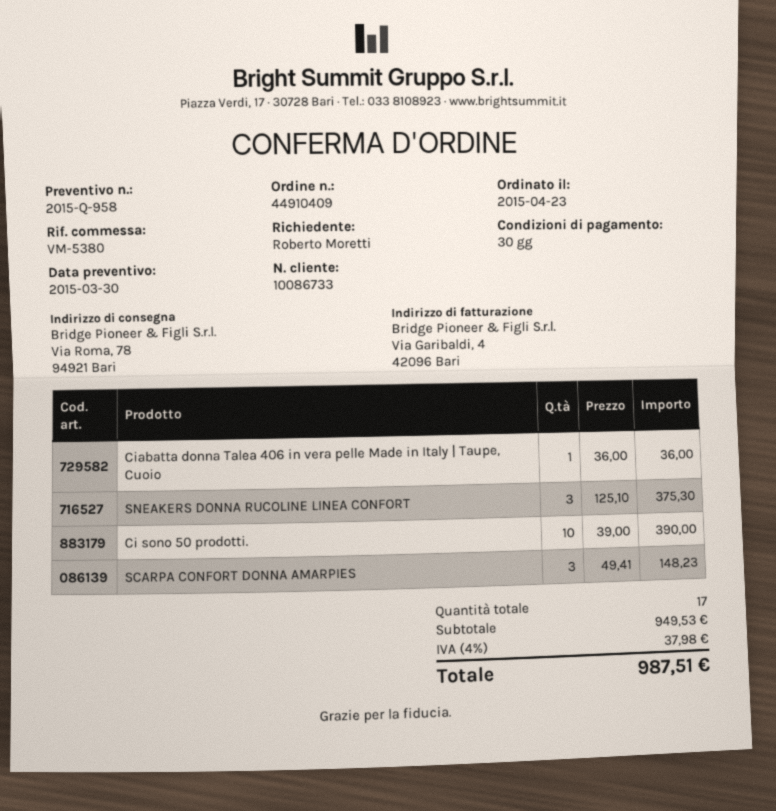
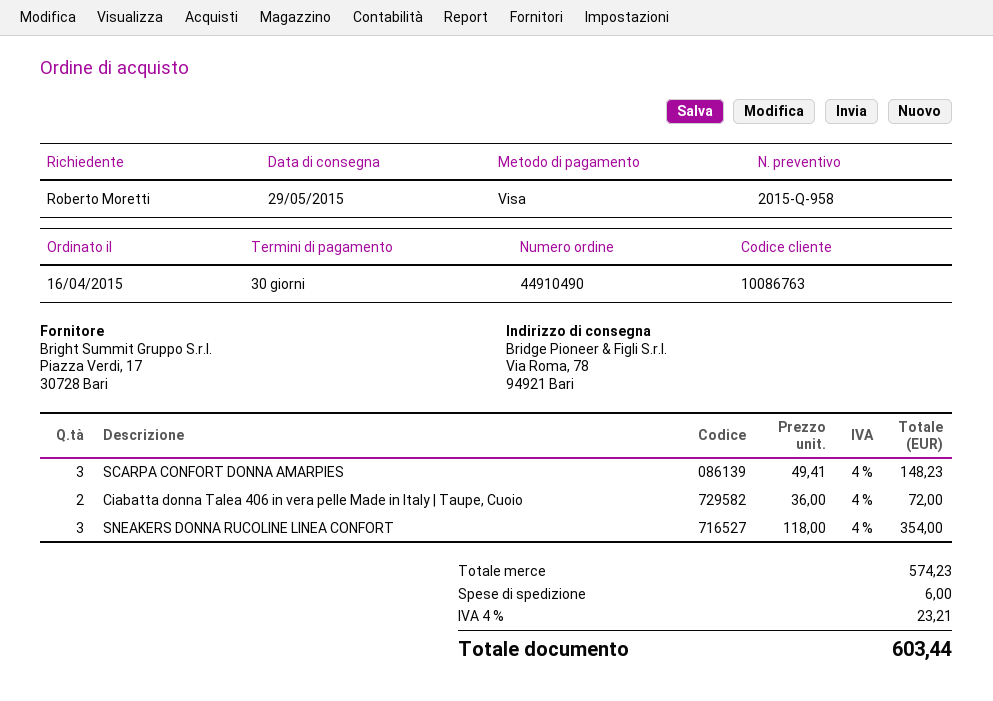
order number: 44910409 -> 44910490
order date: 2015-04-23 -> 2015-04-16
customer number: 10086733 -> 10086763
Ciabatta donna Talea 406 in vera pelle Made in Italy | Taupe, Cuoio: 1 x 36.00 = 36.00 -> 2 x 36.00 = 72.00
SNEAKERS DONNA RUCOLINE LINEA CONFORT: 3 x 125.10 = 375.30 -> 3 x 118.00 = 354.00
Ci sono 50 prodotti.: 10 x 39.00 = 390.00 -> none
subtotal: 949.53 -> 574.23
shipping: none -> 6.00
tax: 4% = 37.98 -> 4% = 23.21
total: 987.51 -> 603.44

